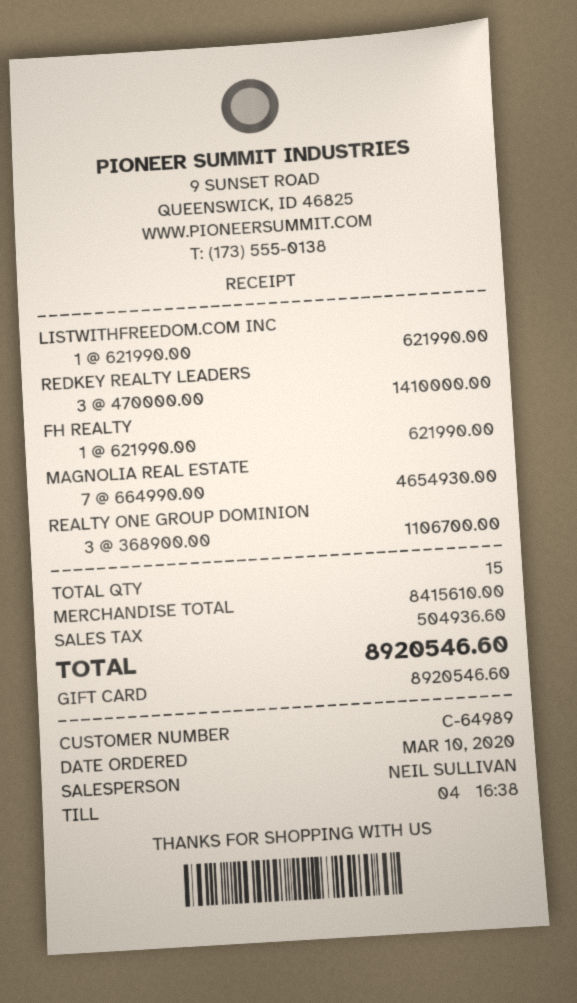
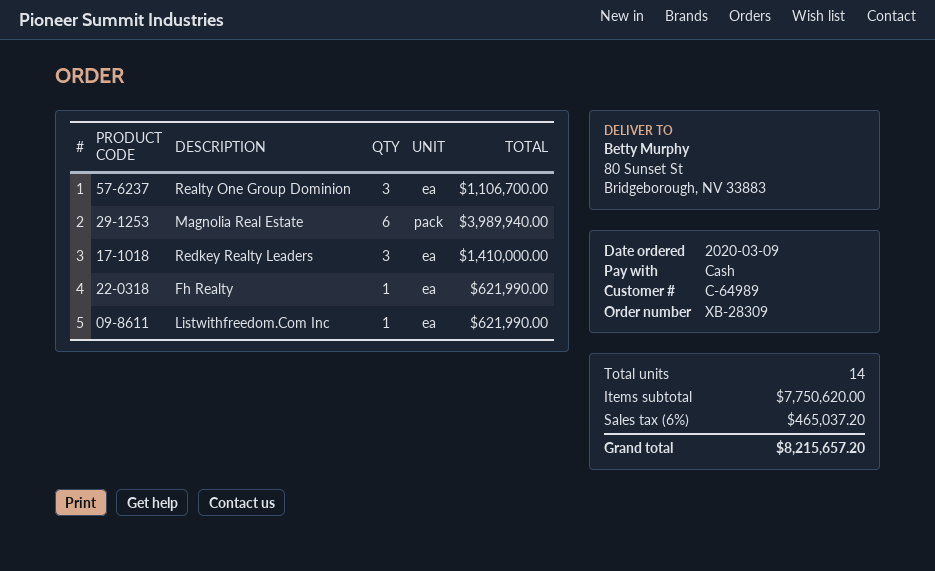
order date: 2020-03-10 -> 2020-03-09
payment method: gift card -> cash
MAGNOLIA REAL ESTATE: 7 for 4654930.00 -> 6 for 3989940.00
total quantity: 15 -> 14
subtotal: 8415610.00 -> 7750620.00
tax: 504936.60 -> 465037.20
total: 8920546.60 -> 8215657.20

